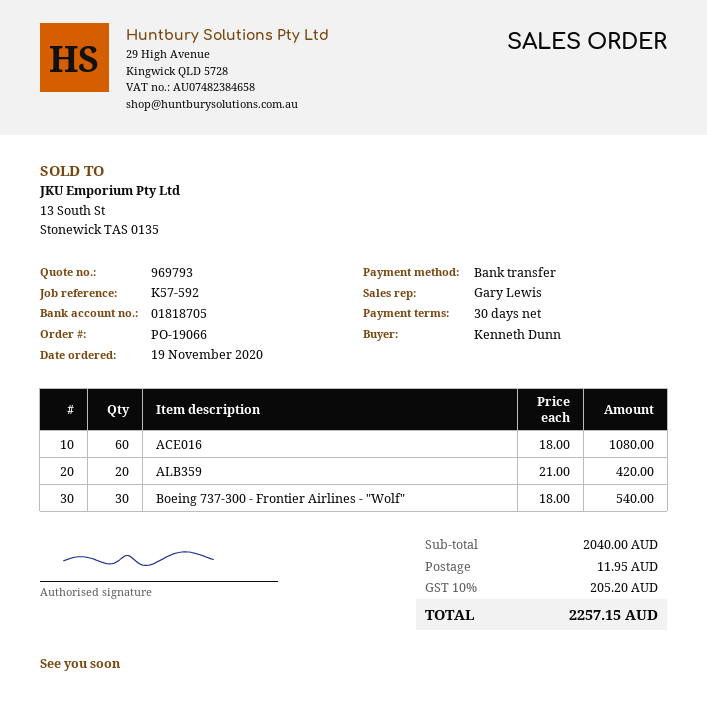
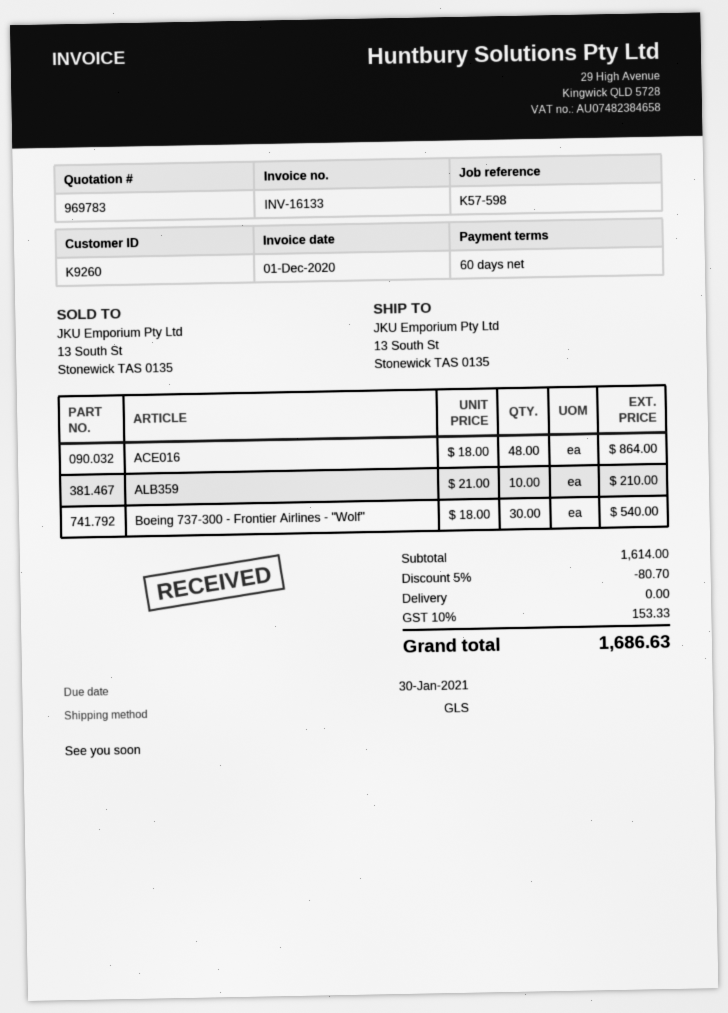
quote number: 969793 -> 969783
payment terms: 30 days -> 60 days
reference: K57-592 -> K57-598
ACE016: 60 x 18.00 = 1080.00 -> 48 x 18.00 = 864.00
ALB359: 20 x 21.00 = 420.00 -> 10 x 21.00 = 210.00
subtotal: 2040.00 -> 1614.00
discount: none -> 5% = 80.70
shipping: 11.95 -> 0.00
tax: 10% = 205.20 -> 10% = 153.33
total: 2257.15 -> 1686.63

